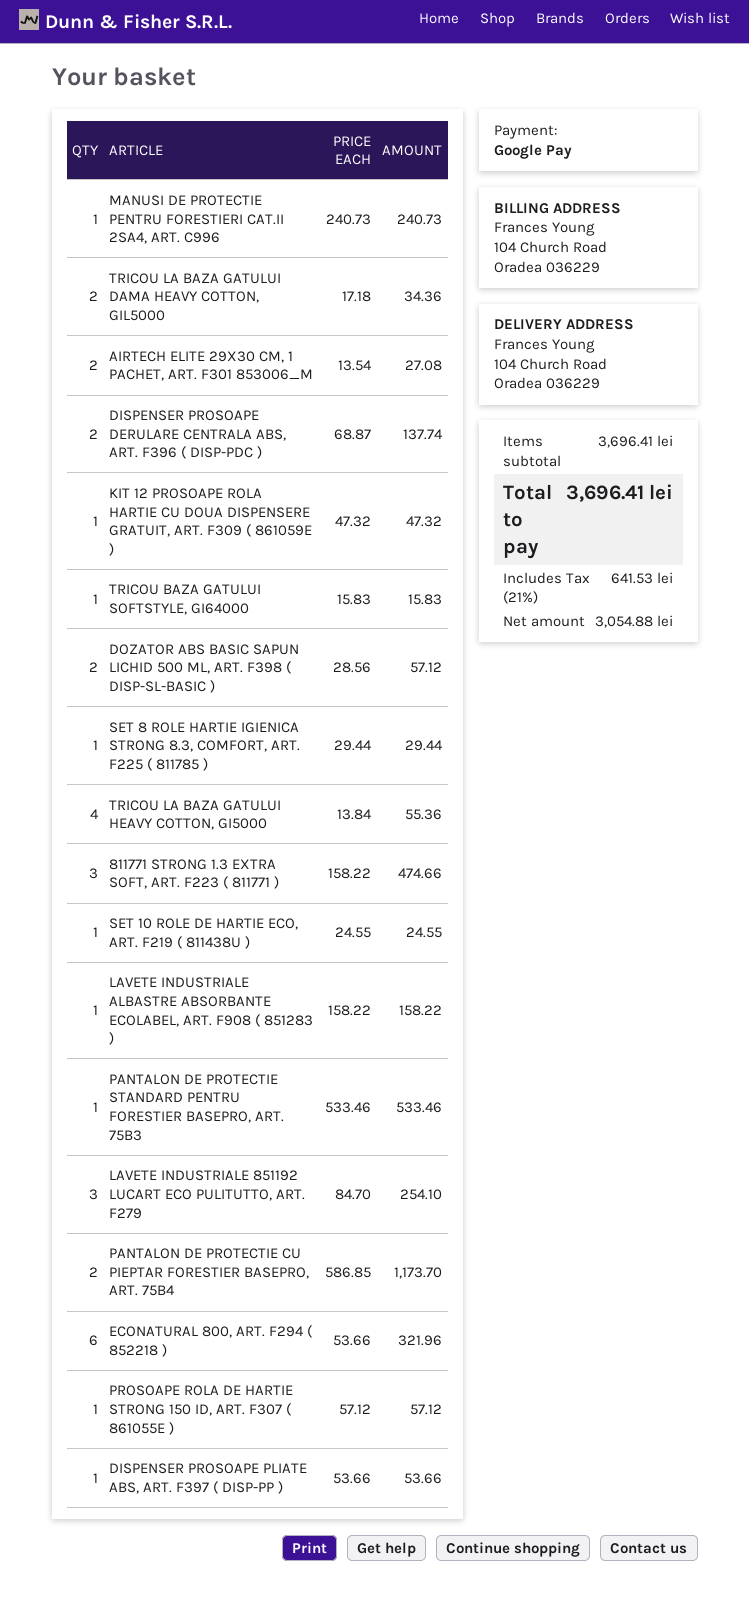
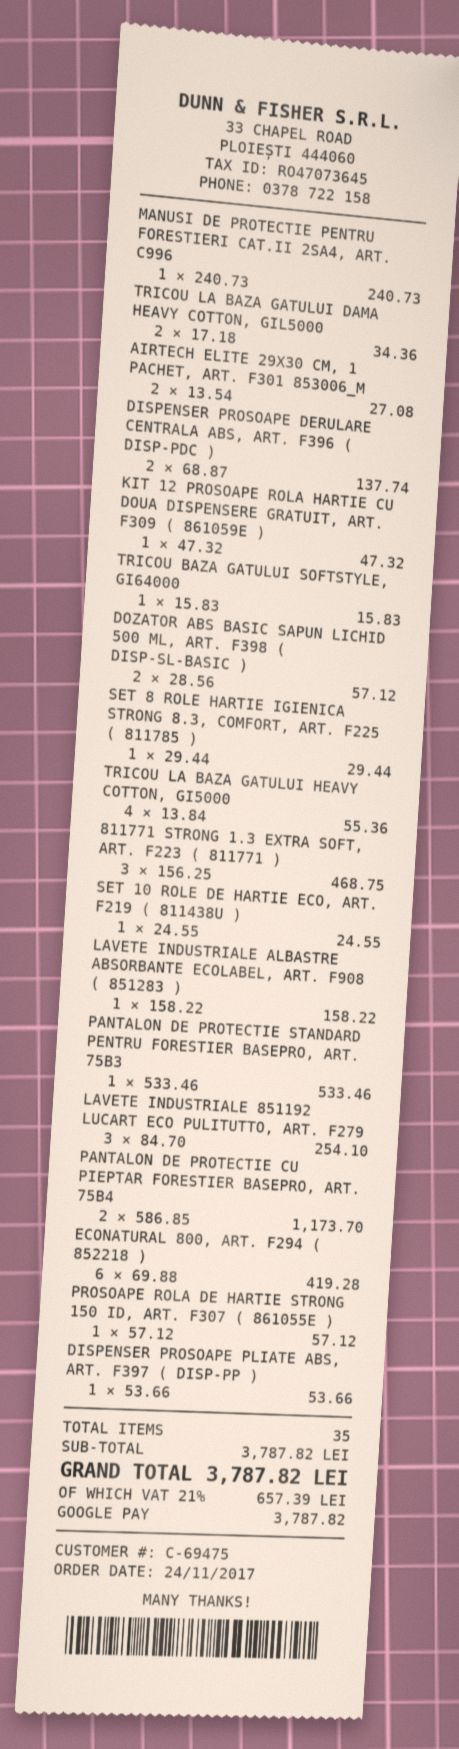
811771 STRONG 1.3 EXTRA SOFT, ART. F223 ( 811771 ): 3 x 158.22 = 474.66 -> 3 x 156.25 = 468.75
ECONATURAL 800, ART. F294 ( 852218 ): 6 x 53.66 = 321.96 -> 6 x 69.88 = 419.28
subtotal: 3696.41 -> 3787.82
tax: 21% = 641.53 -> 21% = 657.39
total: 3696.41 -> 3787.82

